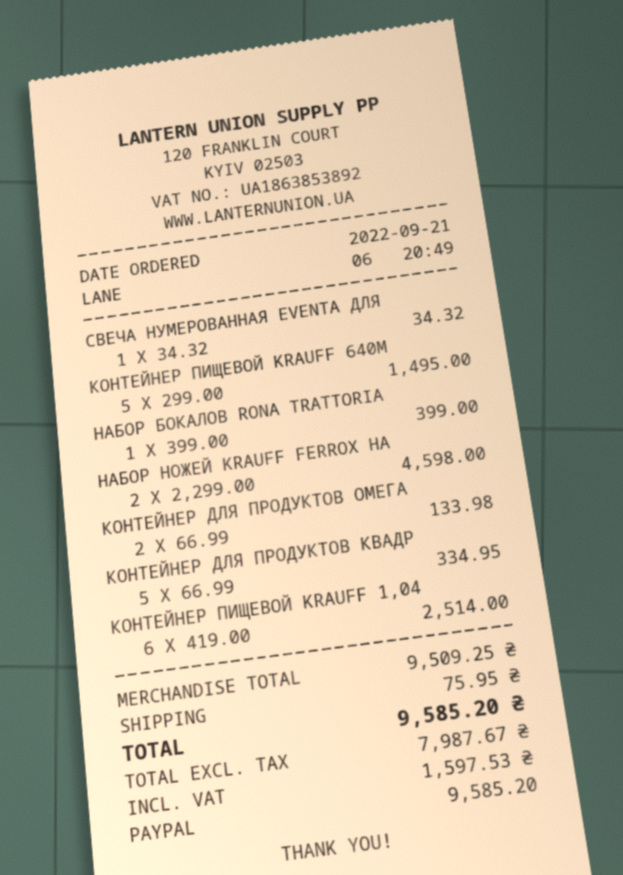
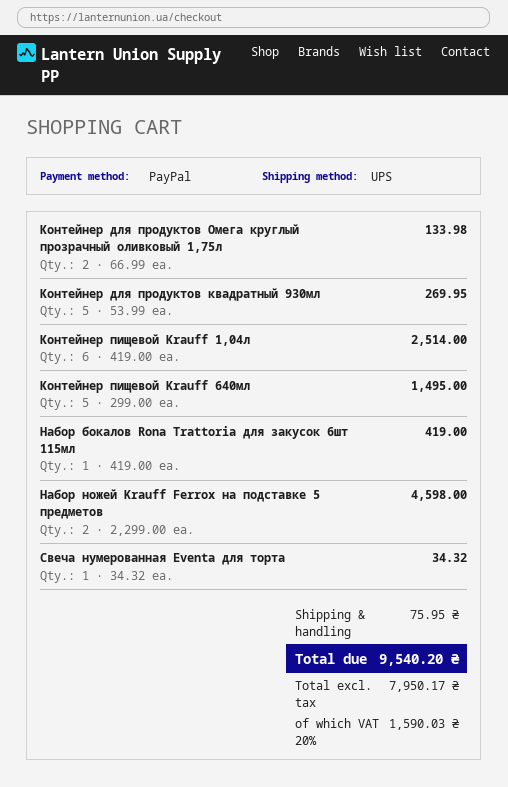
НАБОР БОКАЛОВ RONA TRATTORIA: 1 x 399.00 = 399.00 -> 1 x 419.00 = 419.00
КОНТЕЙНЕР ДЛЯ ПРОДУКТОВ КВАДР: 5 x 66.99 = 334.95 -> 5 x 53.99 = 269.95
net: 7987.67 -> 7950.17
tax: 1597.53 -> 1590.03
total: 9585.20 -> 9540.20

